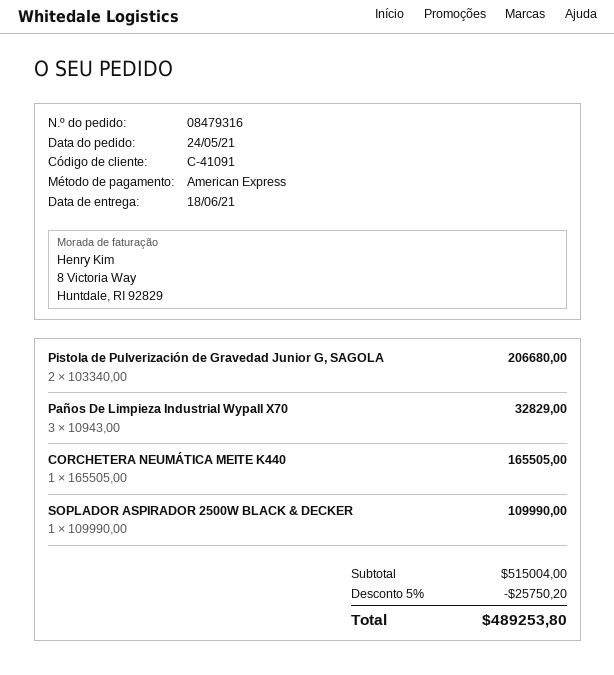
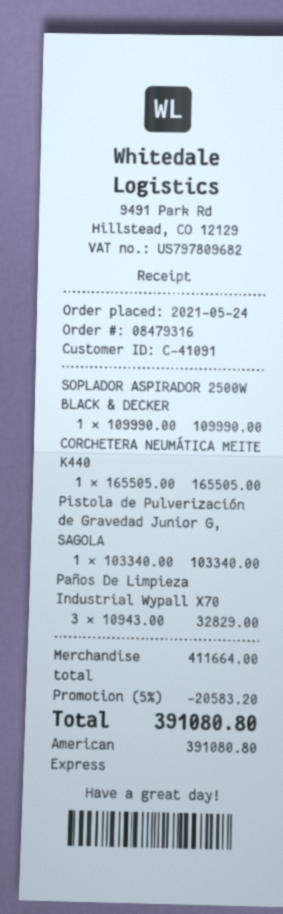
Pistola de Pulverización de Gravedad Junior G, SAGOLA: 2 x 103340.00 = 206680.00 -> 1 x 103340.00 = 103340.00
subtotal: 515004.00 -> 411664.00
discount: 5% = 25750.20 -> 5% = 20583.20
total: 489253.80 -> 391080.80

